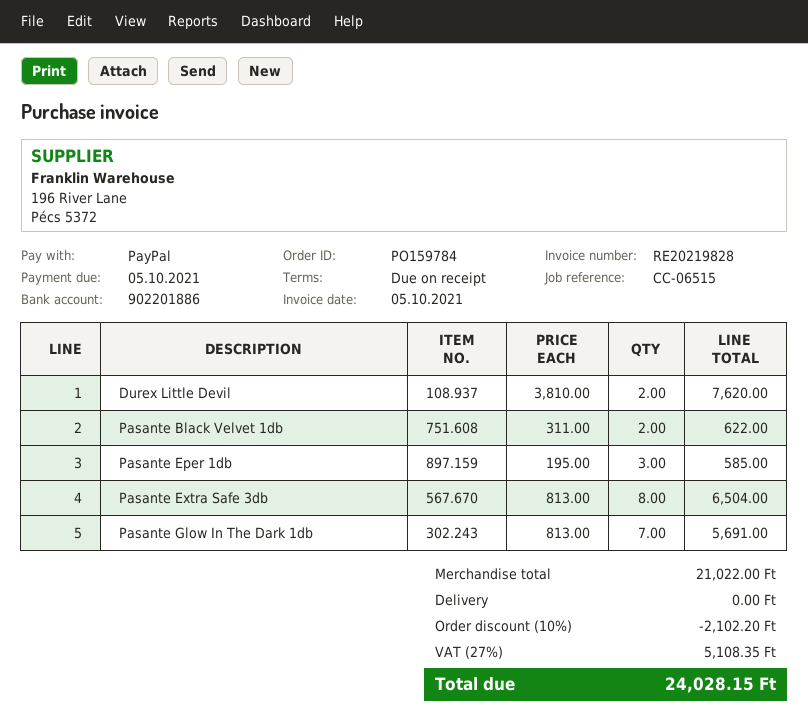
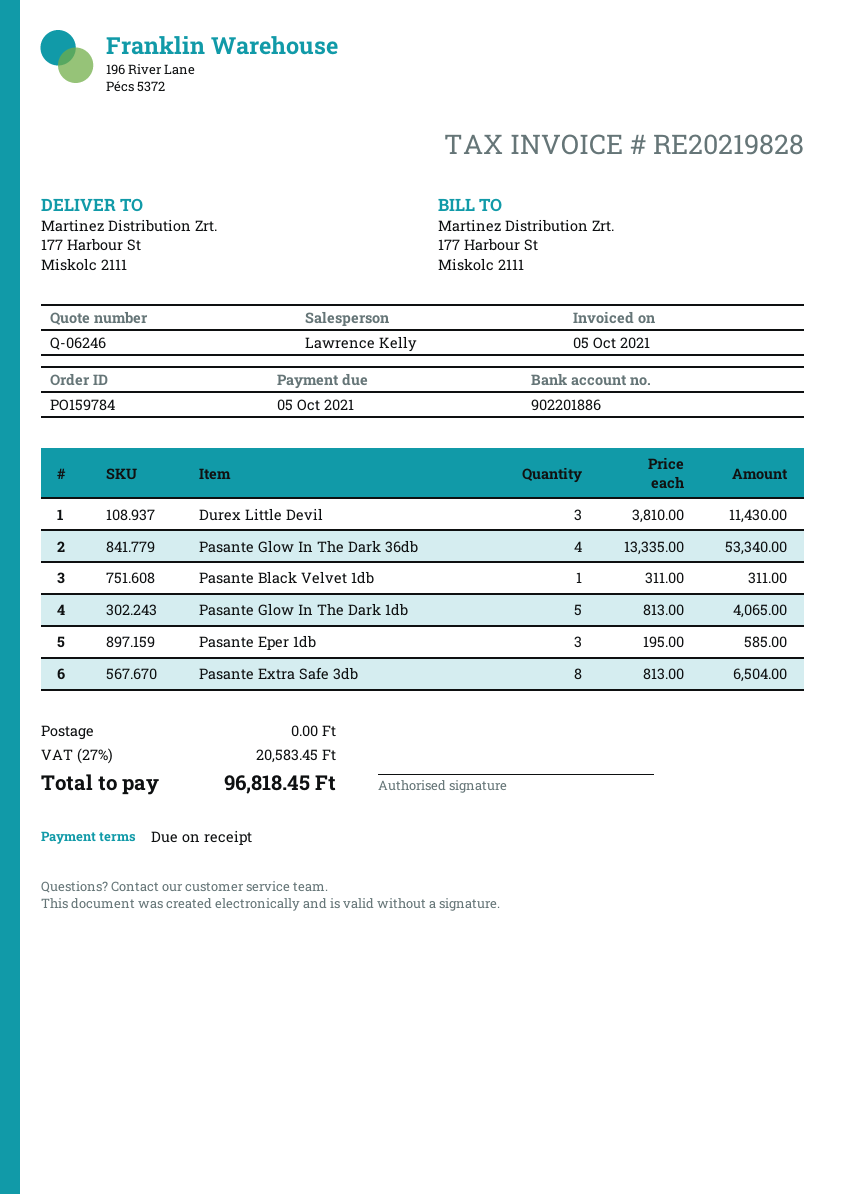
Durex Little Devil: 2 x 3810.00 = 7620.00 -> 3 x 3810.00 = 11430.00
Pasante Black Velvet 1db: 2 x 311.00 = 622.00 -> 1 x 311.00 = 311.00
Pasante Glow In The Dark 1db: 7 x 813.00 = 5691.00 -> 5 x 813.00 = 4065.00
Pasante Glow In The Dark 36db: none -> 4 x 13335.00 = 53340.00
discount: 10% = 2102.20 -> none
tax: 27% = 5108.35 -> 27% = 20583.45
total: 24028.15 -> 96818.45

